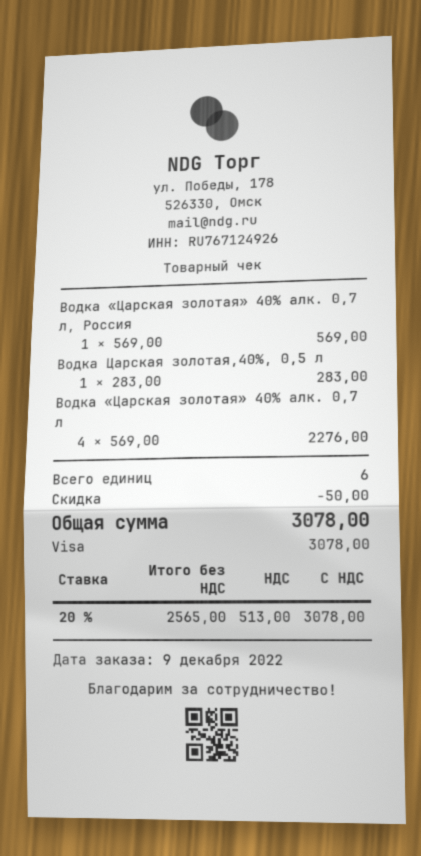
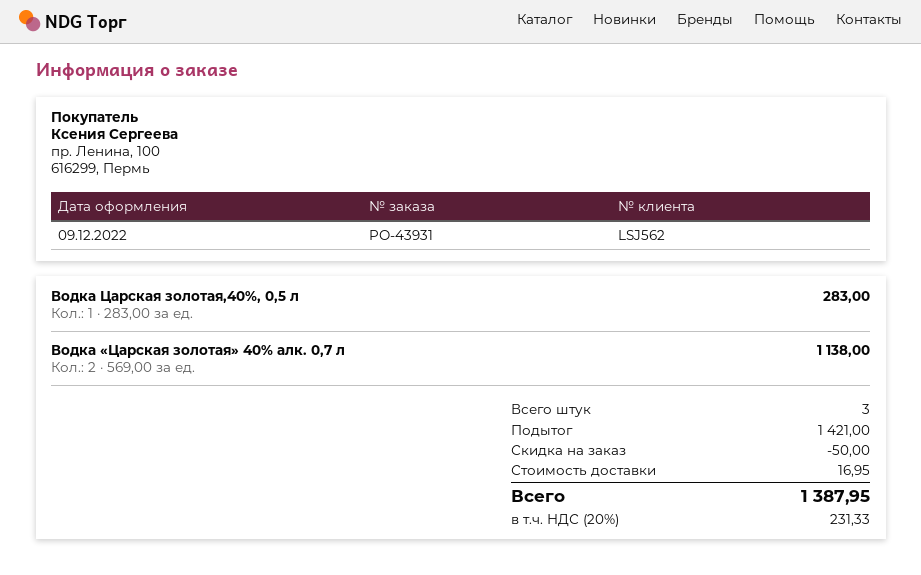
Водка «Царская золотая» 40% алк. 0,7 л, Россия: 1 x 569.00 = 569.00 -> none
Водка «Царская золотая» 40% алк. 0,7 л: 4 x 569.00 = 2276.00 -> 2 x 569.00 = 1138.00
total quantity: 6 -> 3
shipping: none -> 16.95
tax: 20% = 513.00 -> 20% = 231.33
total: 3078.00 -> 1387.95

